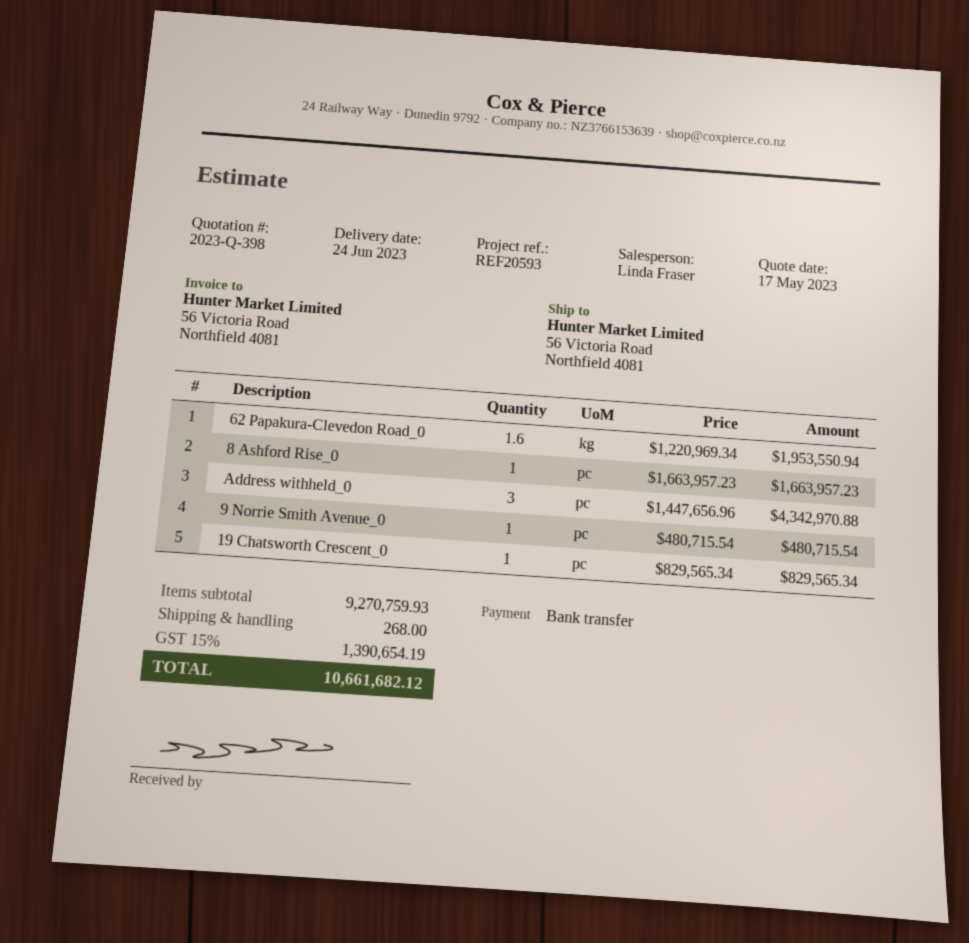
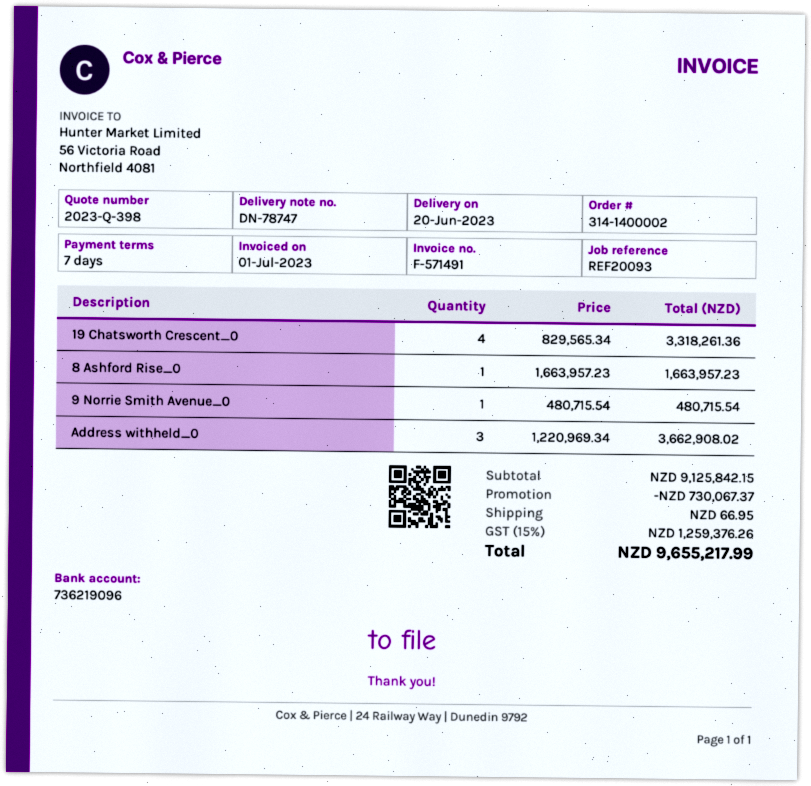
delivery date: 2023-06-24 -> 2023-06-20
reference: REF20593 -> REF20093
62 Papakura-Clevedon Road_0: 1.6 x 1220969.34 = 1953550.94 -> none
Address withheld_0: 3 x 1447656.96 = 4342970.88 -> 3 x 1220969.34 = 3662908.02
19 Chatsworth Crescent_0: 1 x 829565.34 = 829565.34 -> 4 x 829565.34 = 3318261.36
subtotal: 9270759.93 -> 9125842.15
discount: none -> 730067.37
shipping: 268.00 -> 66.95
tax: 15% = 1390654.19 -> 15% = 1259376.26
total: 10661682.12 -> 9655217.99

